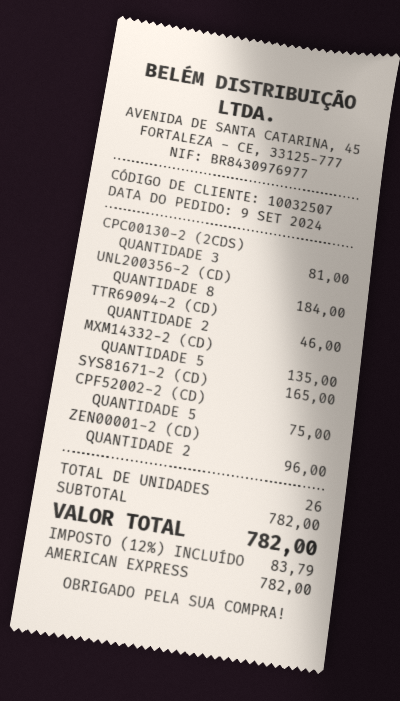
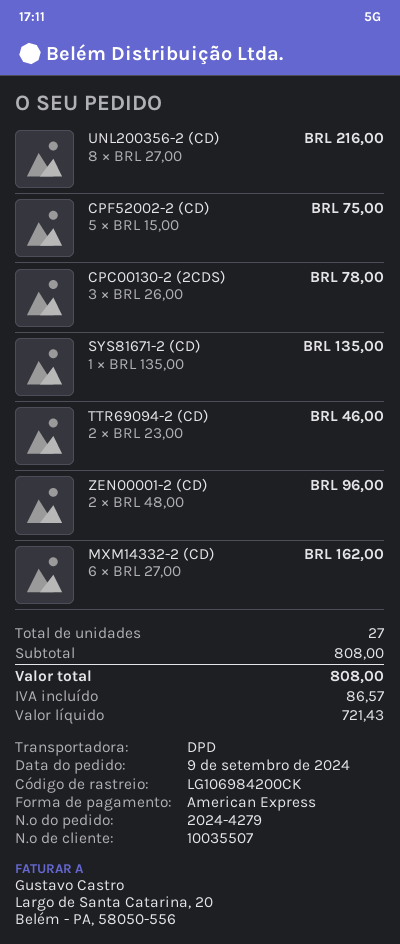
customer number: 10032507 -> 10035507
CPC00130-2 (2CDS): 3 for 81.00 -> 3 for 78.00
UNL200356-2 (CD): 8 for 184.00 -> 8 for 216.00
MXM14332-2 (CD): 5 for 135.00 -> 6 for 162.00
SYS81671-2 (CD): 1 for 165.00 -> 1 for 135.00
total quantity: 26 -> 27
subtotal: 782.00 -> 808.00
tax: 83.79 -> 86.57
total: 782.00 -> 808.00

